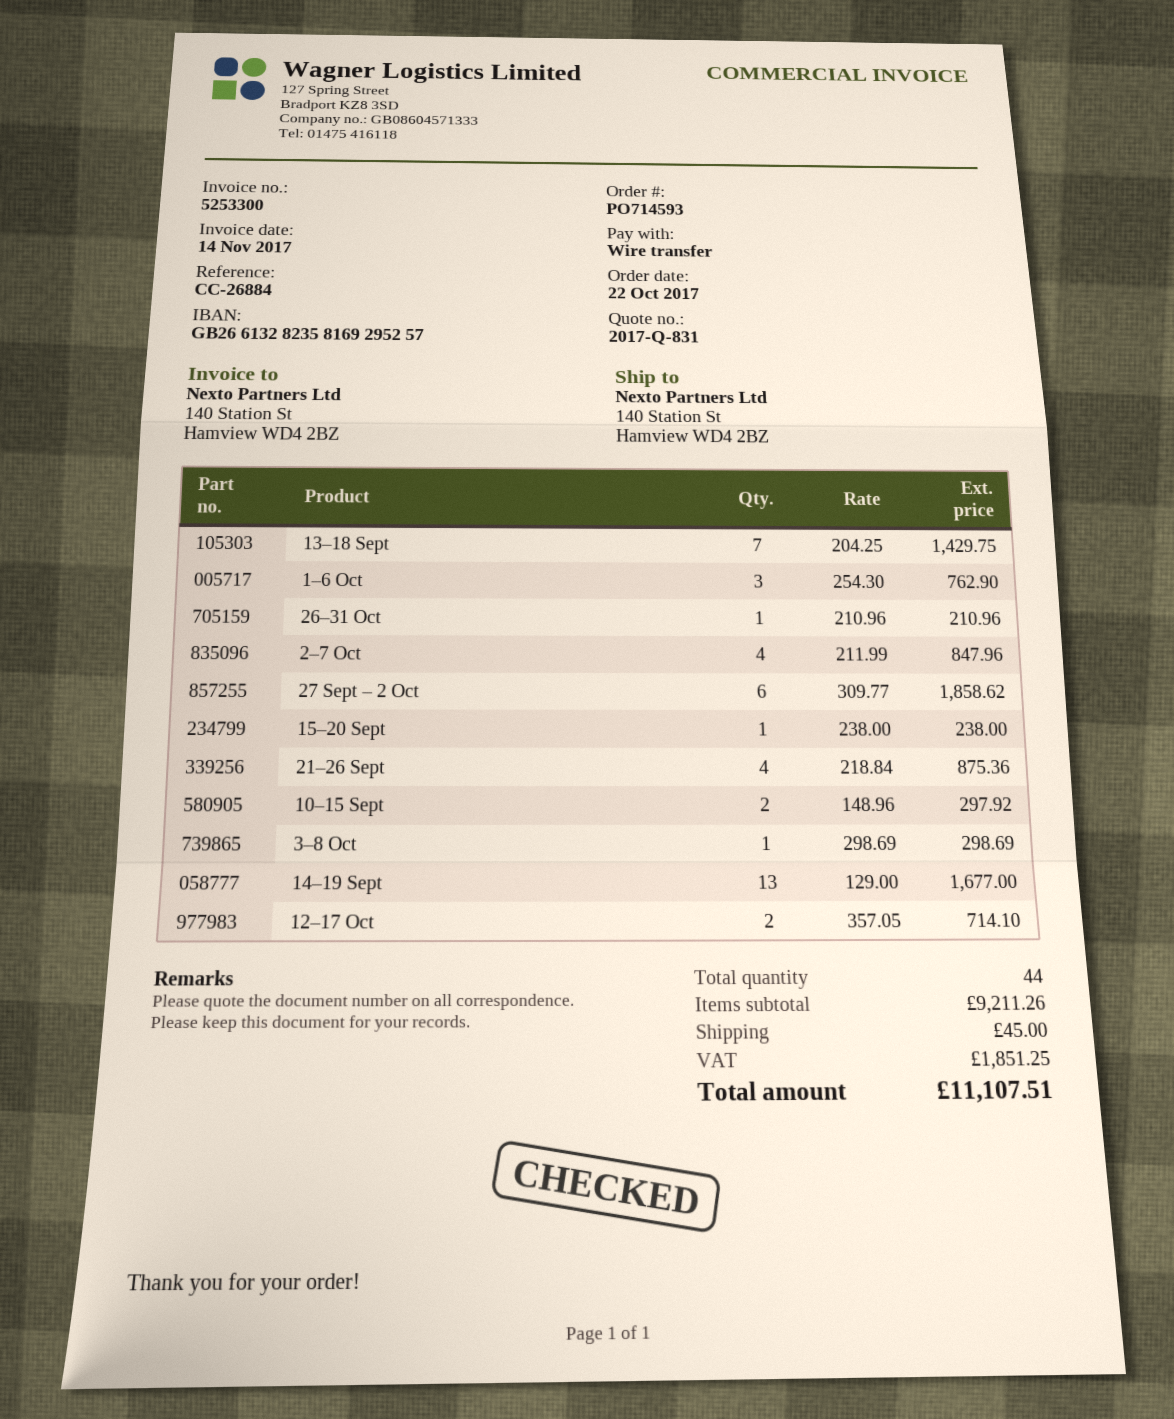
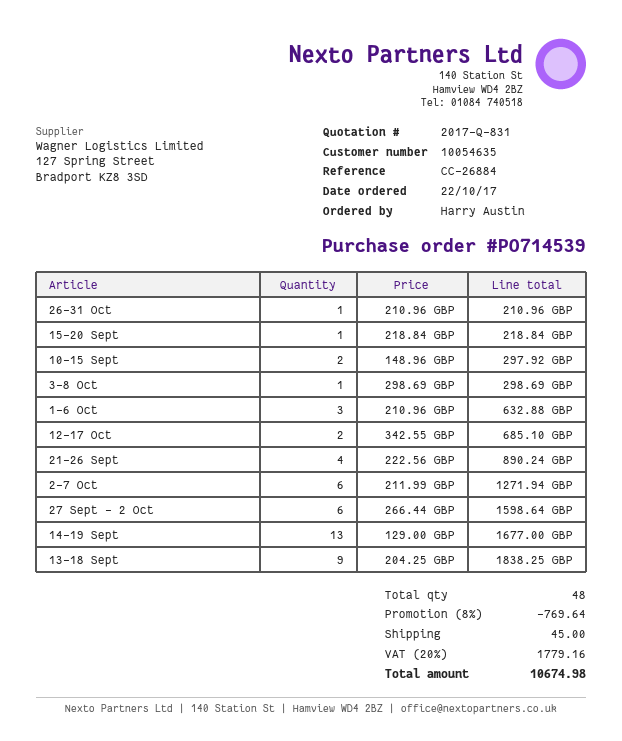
order number: PO714593 -> PO714539
13–18 Sept: 7 x 204.25 = 1429.75 -> 9 x 204.25 = 1838.25
1–6 Oct: 3 x 254.30 = 762.90 -> 3 x 210.96 = 632.88
2–7 Oct: 4 x 211.99 = 847.96 -> 6 x 211.99 = 1271.94
27 Sept – 2 Oct: 6 x 309.77 = 1858.62 -> 6 x 266.44 = 1598.64
15–20 Sept: 1 x 238.00 = 238.00 -> 1 x 218.84 = 218.84
21–26 Sept: 4 x 218.84 = 875.36 -> 4 x 222.56 = 890.24
12–17 Oct: 2 x 357.05 = 714.10 -> 2 x 342.55 = 685.10
total quantity: 44 -> 48
discount: none -> 8% = 769.64
tax: 1851.25 -> 1779.16
total: 11107.51 -> 10674.98

